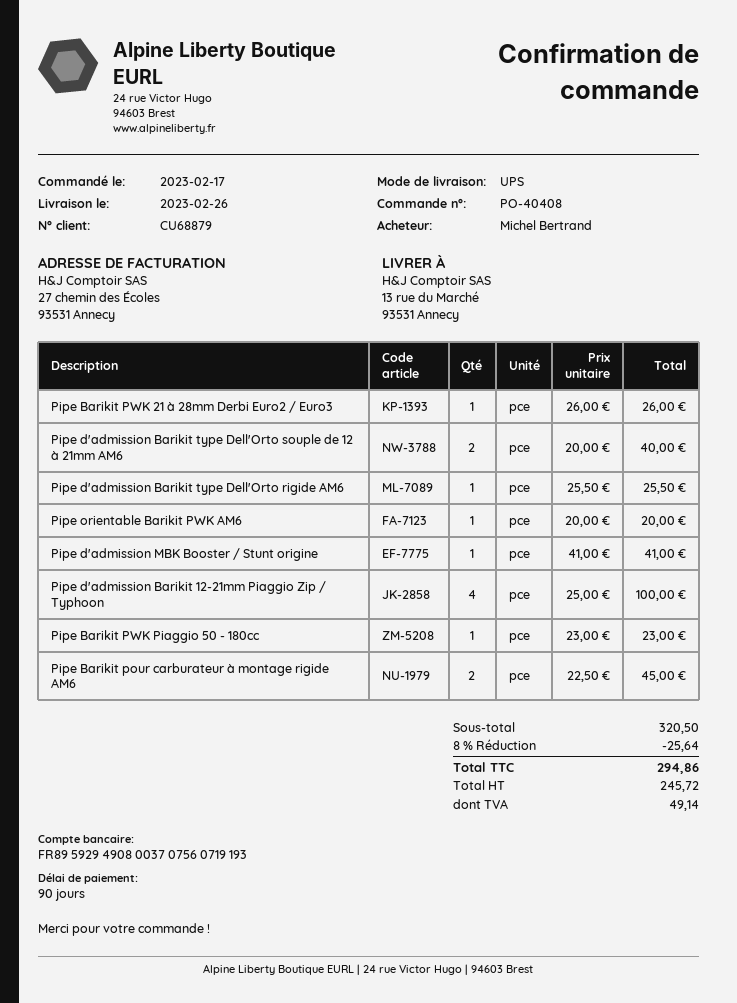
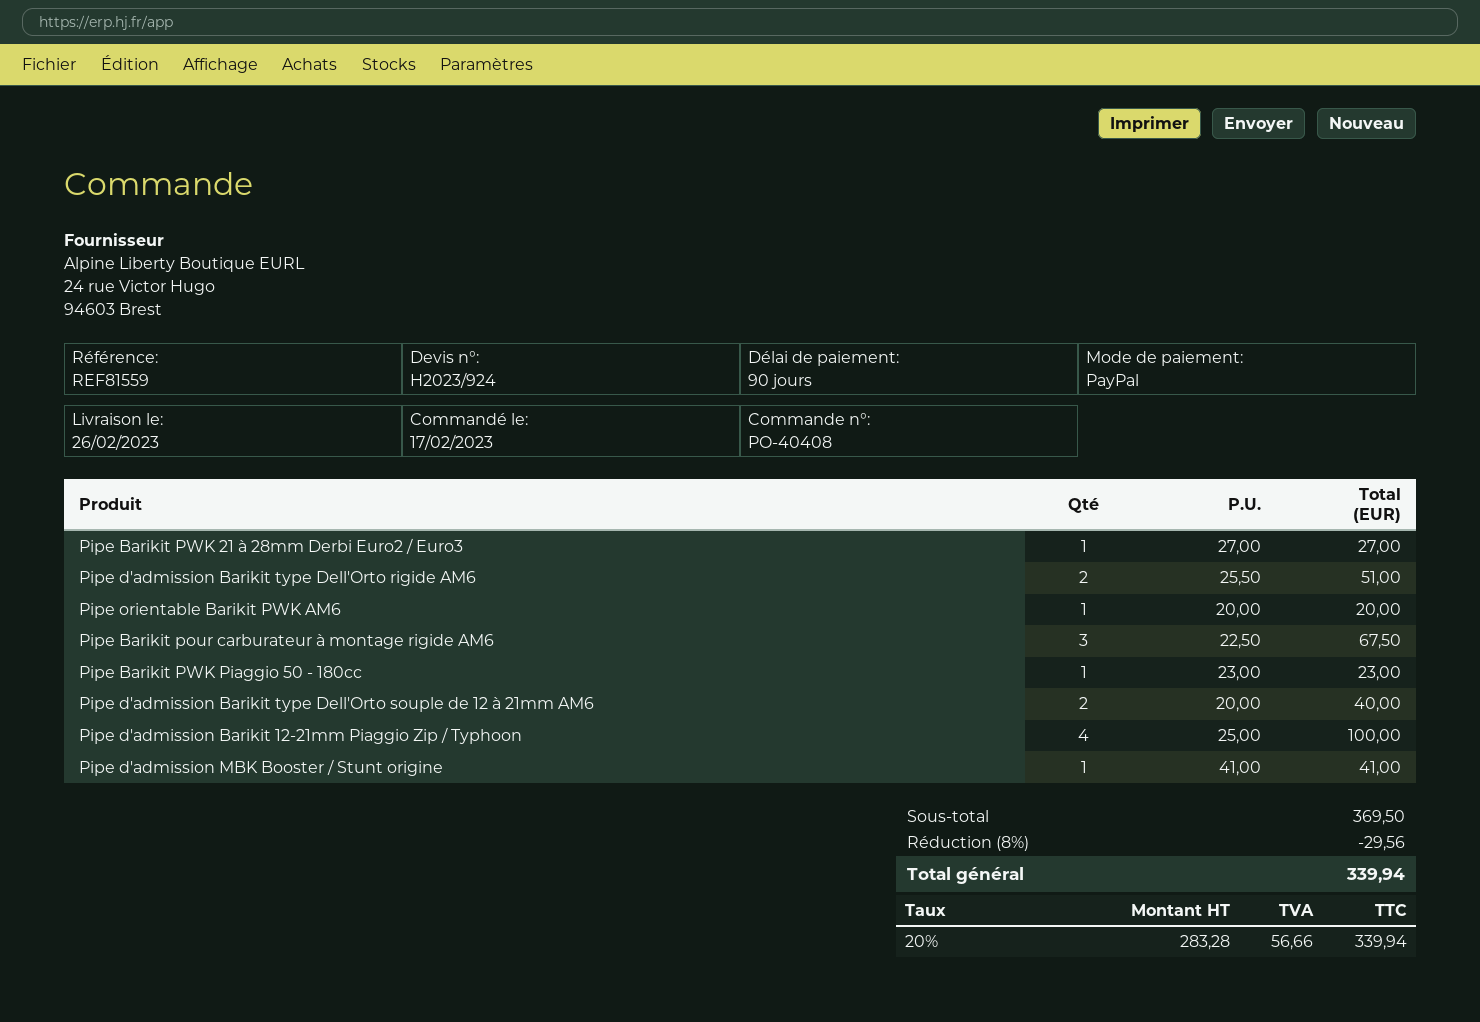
Pipe Barikit PWK 21 à 28mm Derbi Euro2 / Euro3: 1 x 26.00 = 26.00 -> 1 x 27.00 = 27.00
Pipe d'admission Barikit type Dell'Orto rigide AM6: 1 x 25.50 = 25.50 -> 2 x 25.50 = 51.00
Pipe Barikit pour carburateur à montage rigide AM6: 2 x 22.50 = 45.00 -> 3 x 22.50 = 67.50
subtotal: 320.50 -> 369.50
discount: 8% = 25.64 -> 8% = 29.56
net: 245.72 -> 283.28
tax: 49.14 -> 56.66
total: 294.86 -> 339.94

